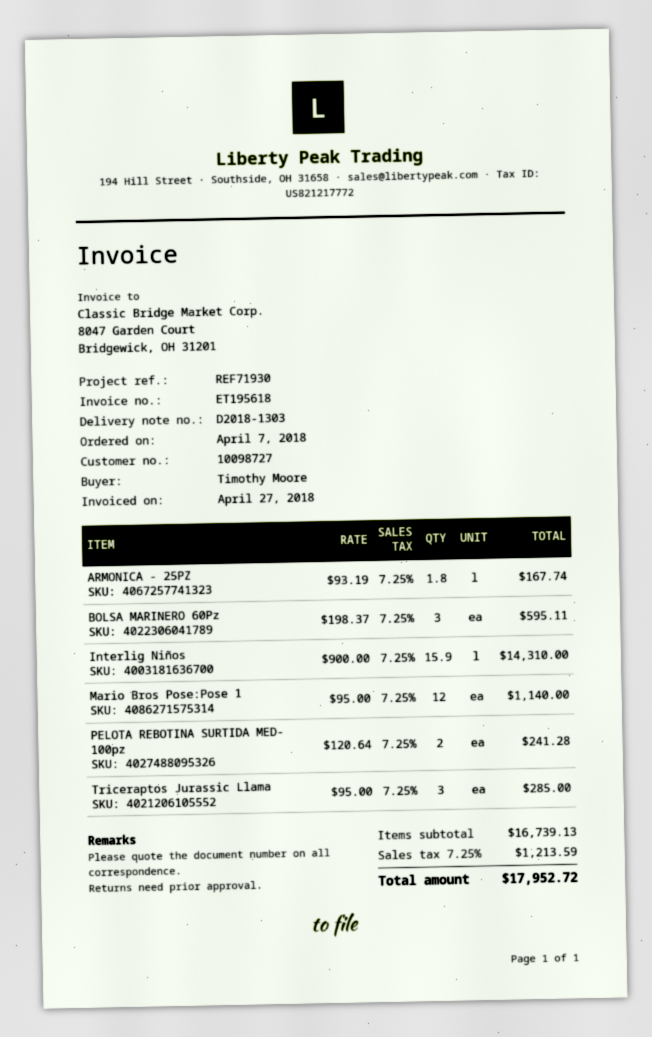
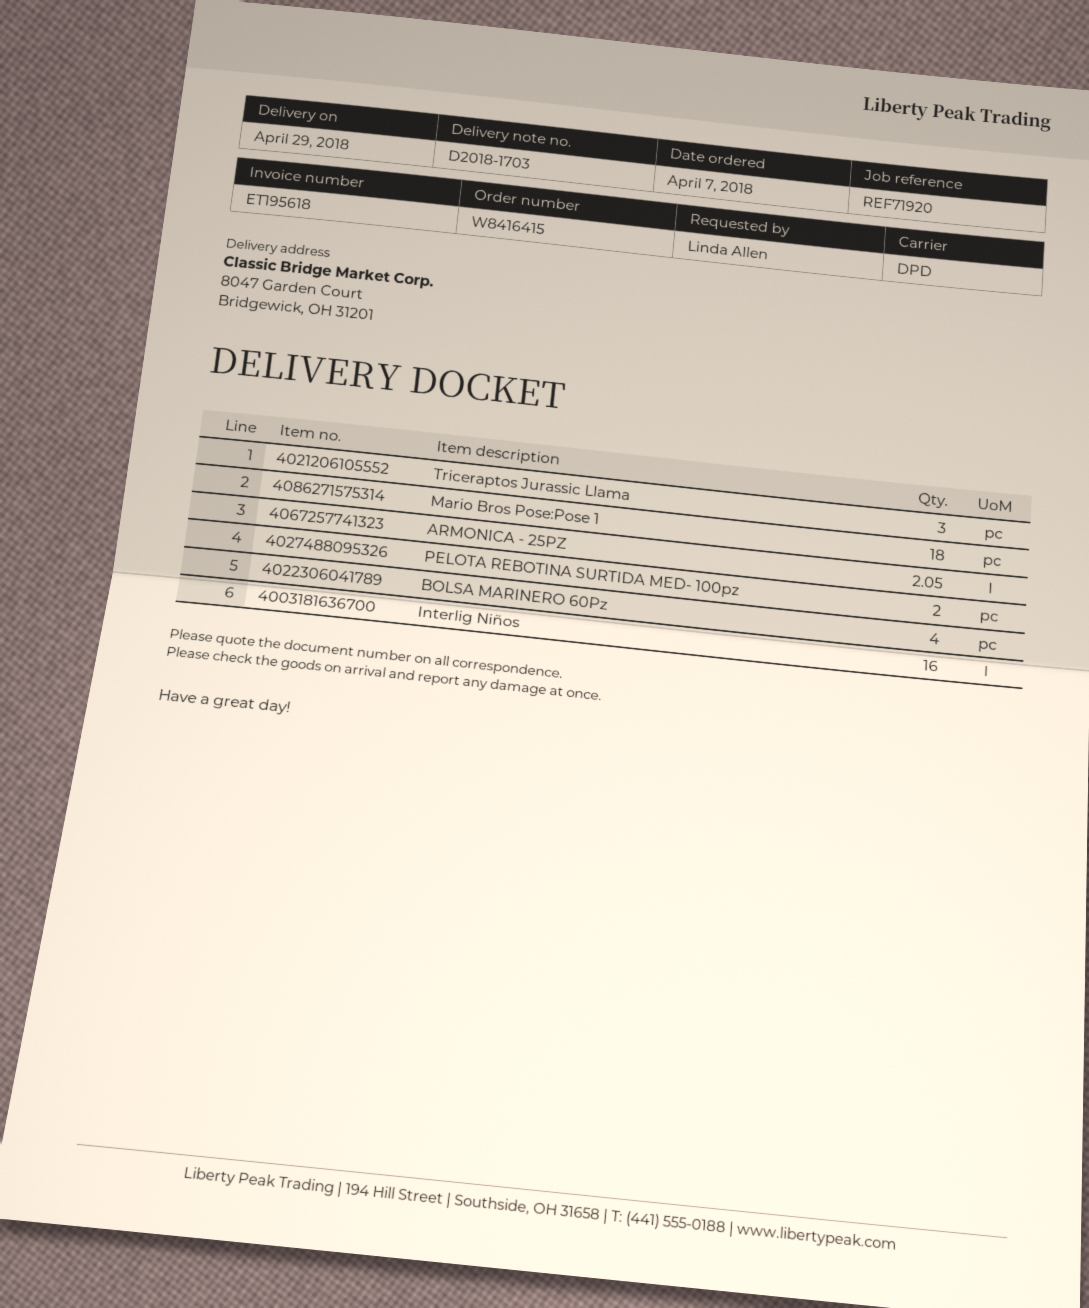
delivery note number: D2018-1303 -> D2018-1703
reference: REF71930 -> REF71920
ordered by: Timothy Moore -> Linda Allen
ARMONICA - 25PZ: 1.8 -> 2.05
BOLSA MARINERO 60Pz: 3 -> 4
Interlig Niños: 15.9 -> 16
Mario Bros Pose:Pose 1: 12 -> 18

